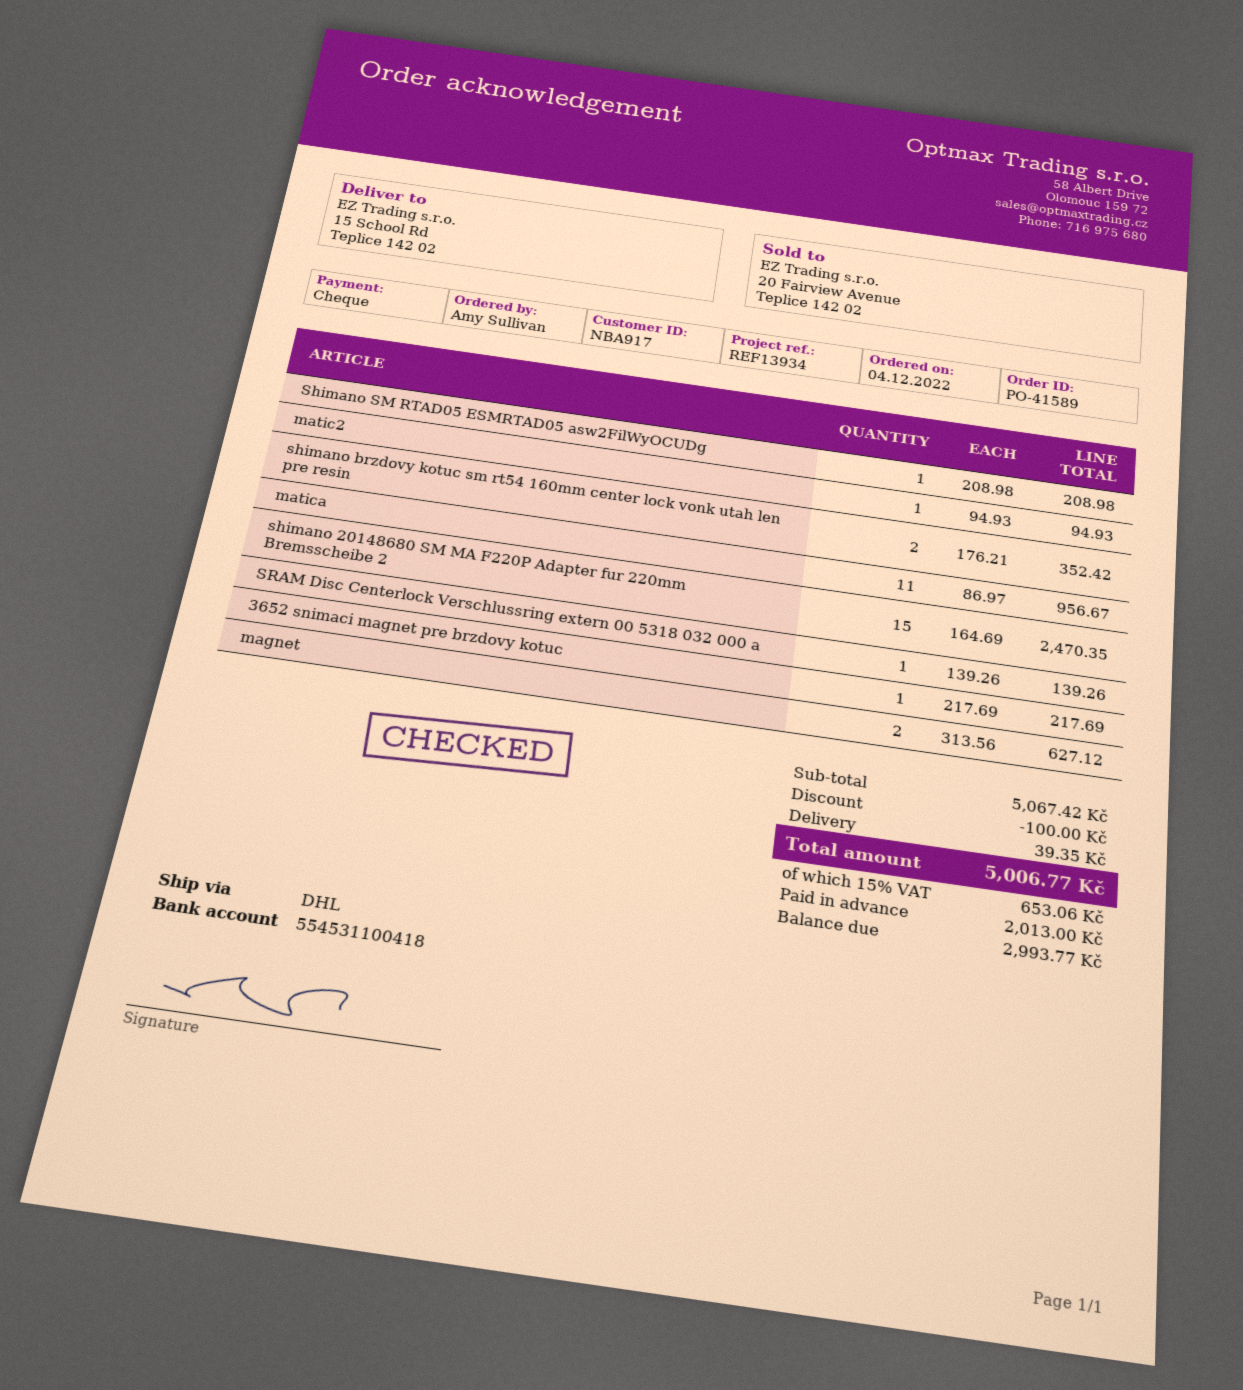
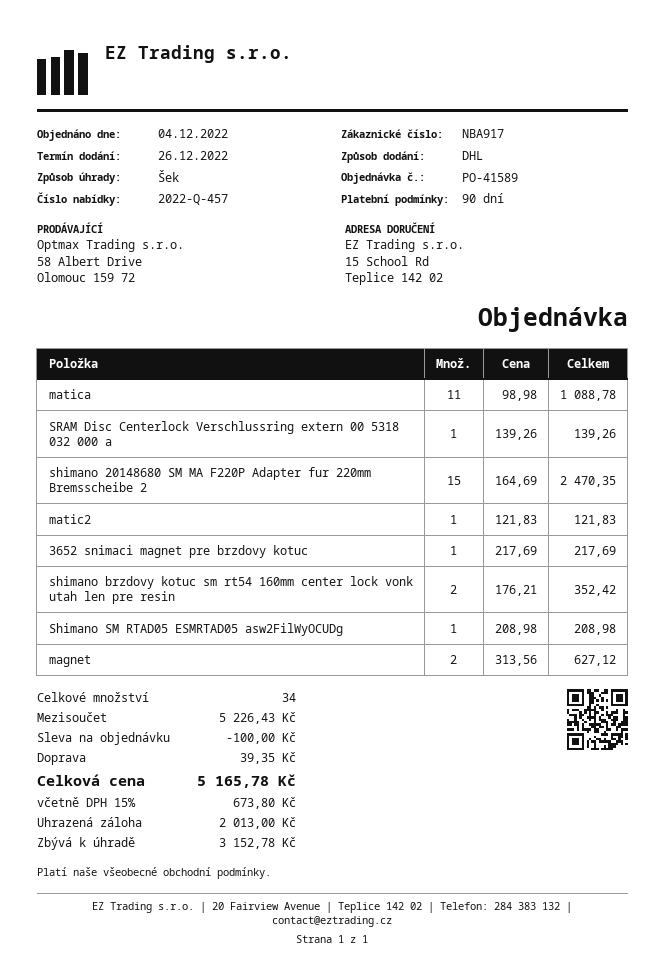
matic2: 1 x 94.93 = 94.93 -> 1 x 121.83 = 121.83
matica: 11 x 86.97 = 956.67 -> 11 x 98.98 = 1088.78
subtotal: 5067.42 -> 5226.43
tax: 15% = 653.06 -> 15% = 673.80
total: 5006.77 -> 5165.78
balance: 2993.77 -> 3152.78

